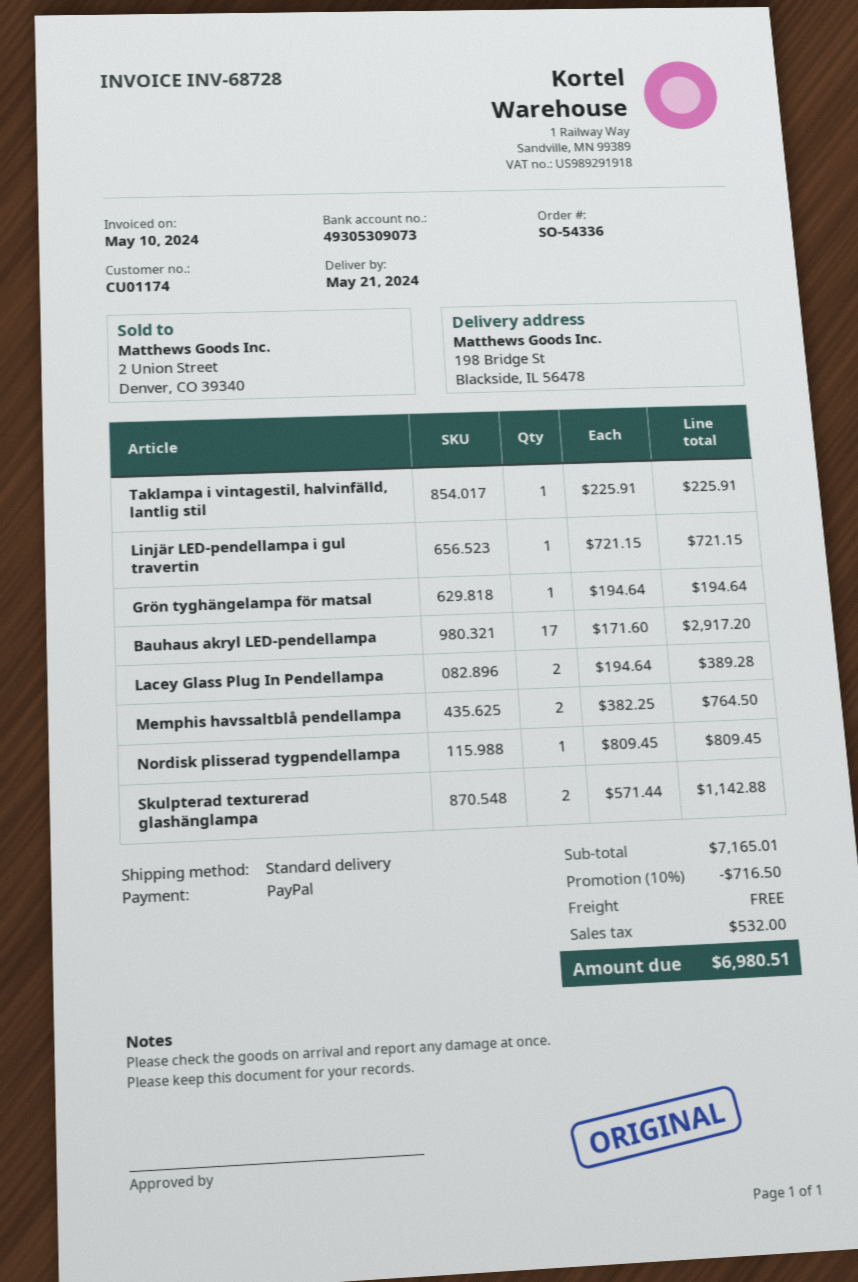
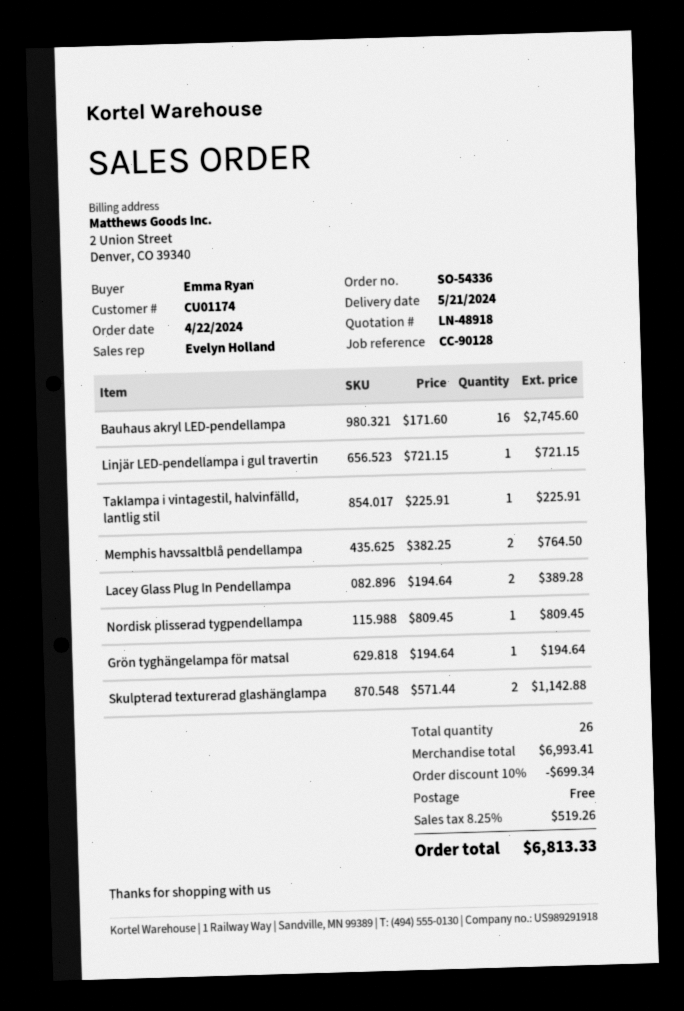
Bauhaus akryl LED-pendellampa: 17 x 171.60 = 2917.20 -> 16 x 171.60 = 2745.60
subtotal: 7165.01 -> 6993.41
discount: 10% = 716.50 -> 10% = 699.34
tax: 532.00 -> 519.26
total: 6980.51 -> 6813.33

